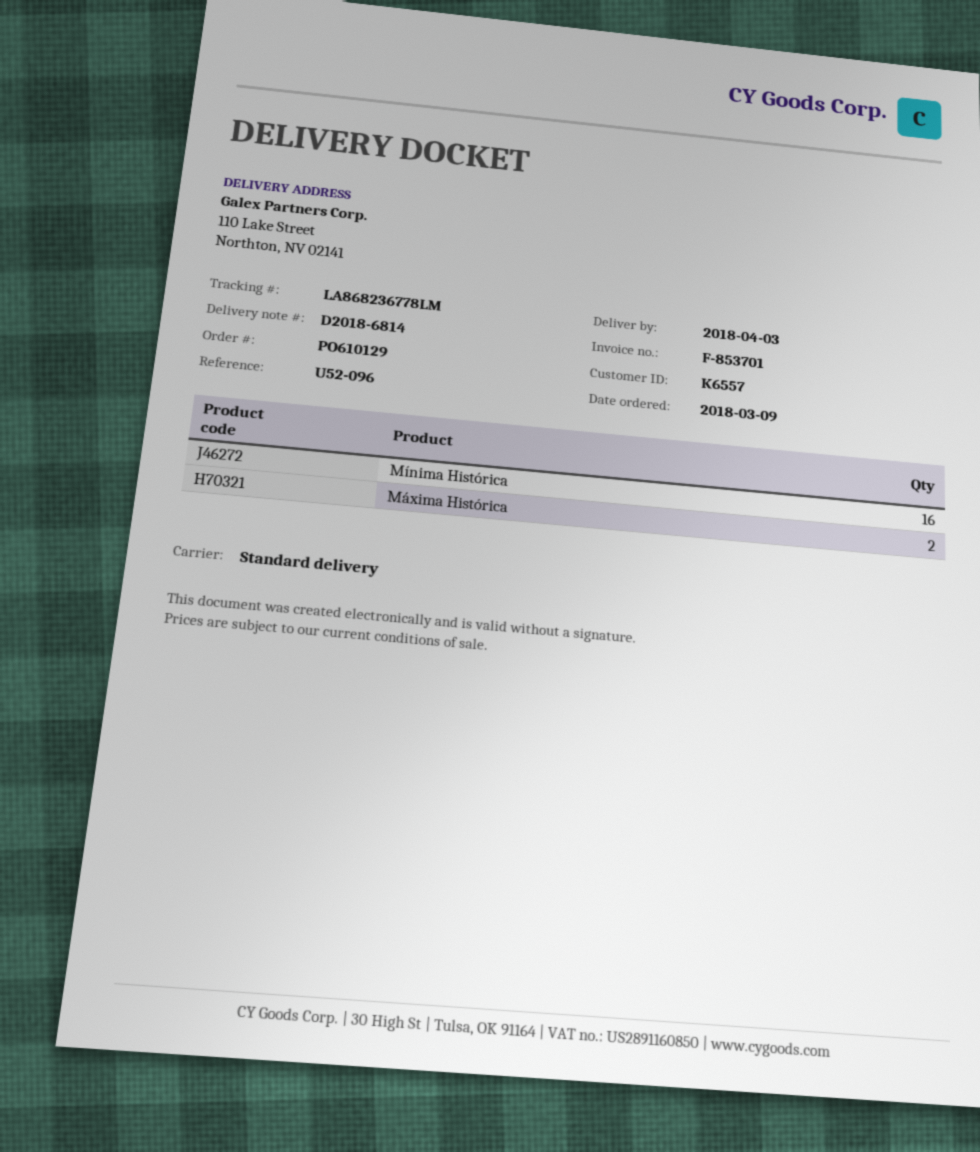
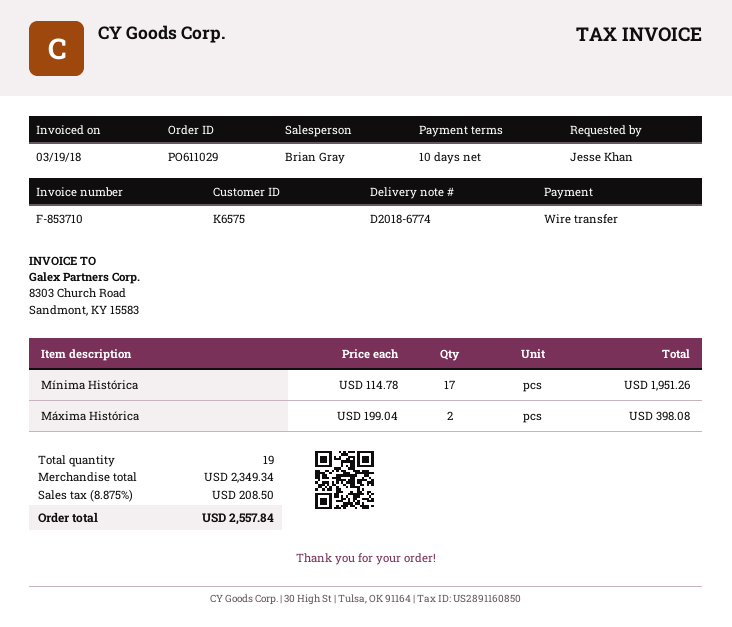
order number: PO610129 -> PO611029
delivery note number: D2018-6814 -> D2018-6774
invoice number: F-853701 -> F-853710
customer number: K6557 -> K6575
Mínima Histórica: 16 -> 17

